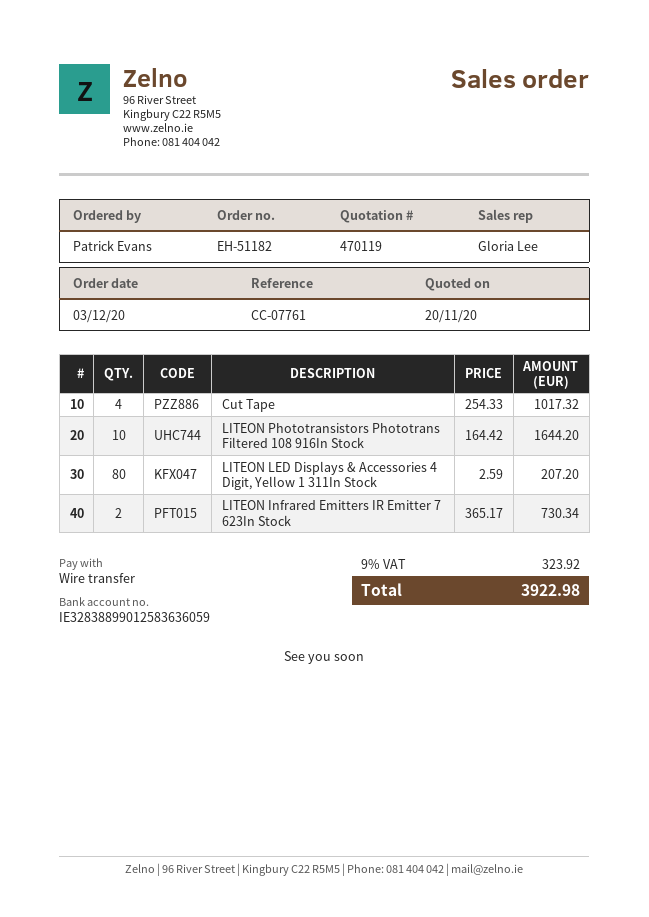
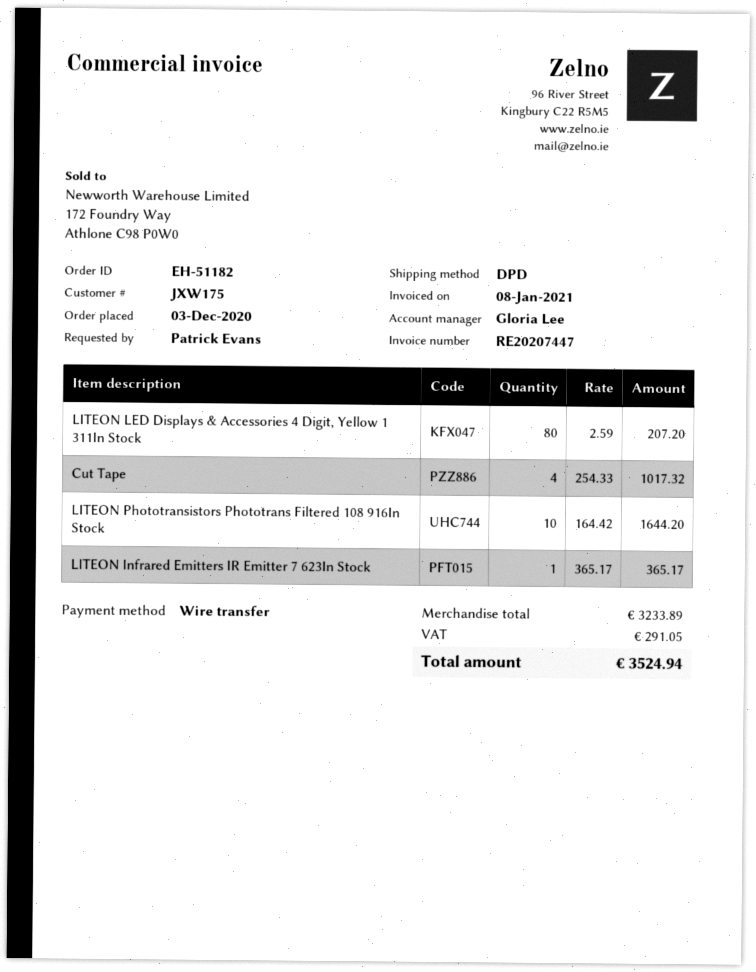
LITEON Infrared Emitters IR Emitter 7 623In Stock: 2 x 365.17 = 730.34 -> 1 x 365.17 = 365.17
tax: 323.92 -> 291.05
total: 3922.98 -> 3524.94

